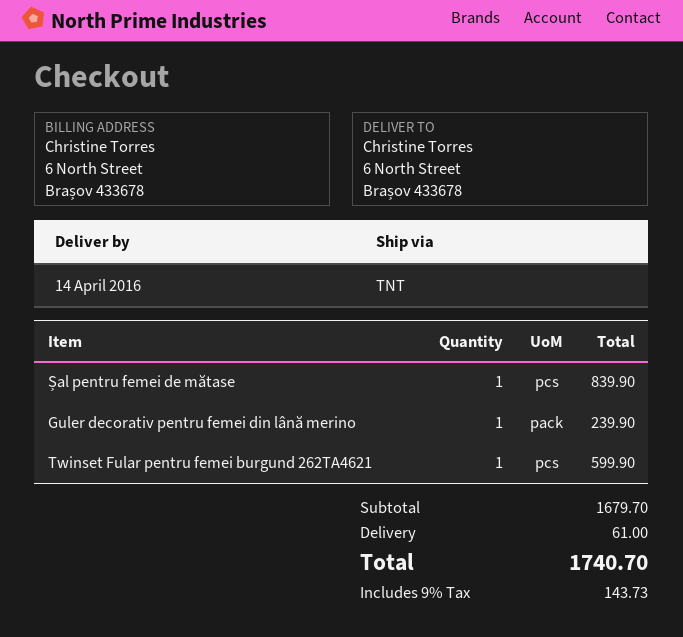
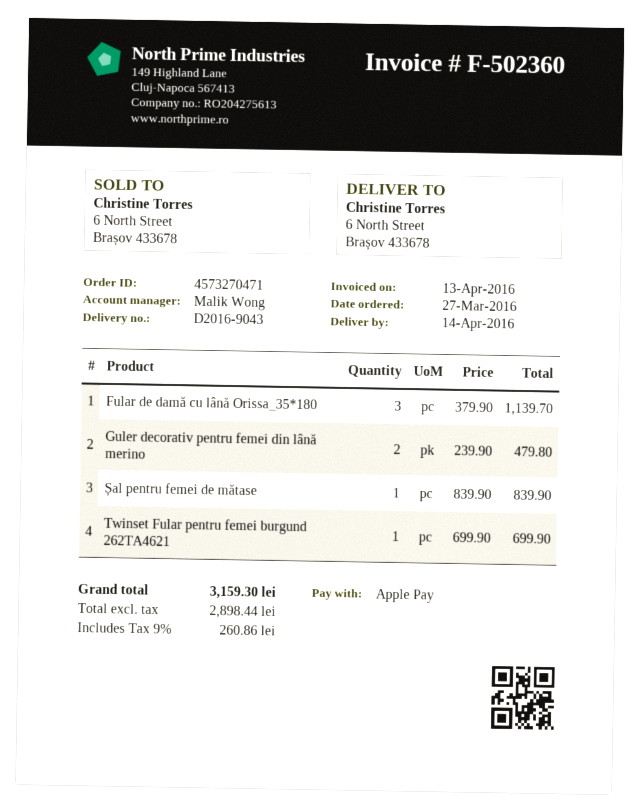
Guler decorativ pentru femei din lână merino: 1 for 239.90 -> 2 for 479.80
Twinset Fular pentru femei burgund 262TA4621: 1 for 599.90 -> 1 for 699.90
Fular de damă cu lână Orissa_35*180: none -> 3 for 1139.70
shipping: 61.00 -> none
tax: 9% = 143.73 -> 9% = 260.86
total: 1740.70 -> 3159.30

